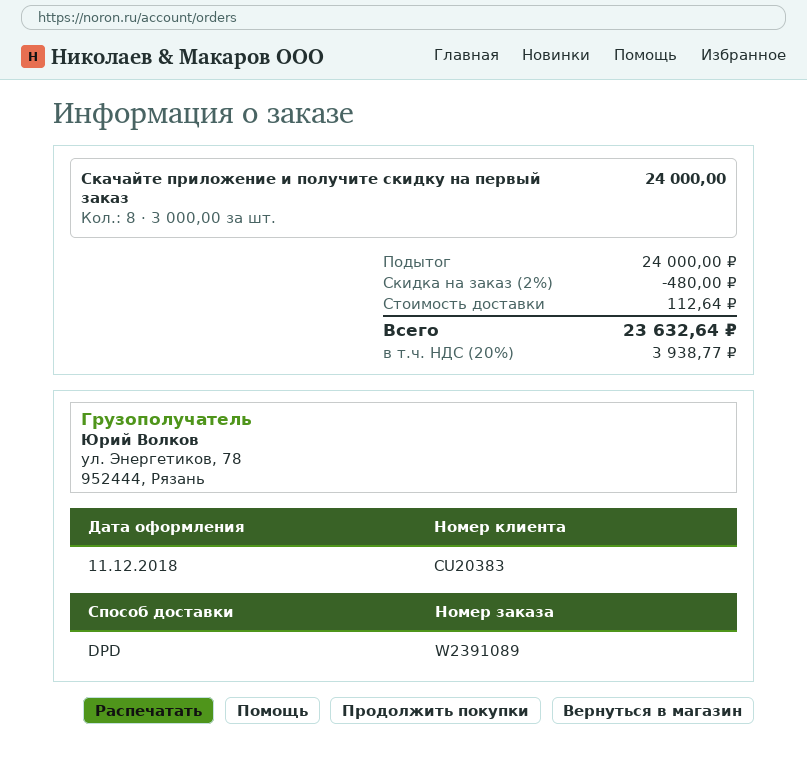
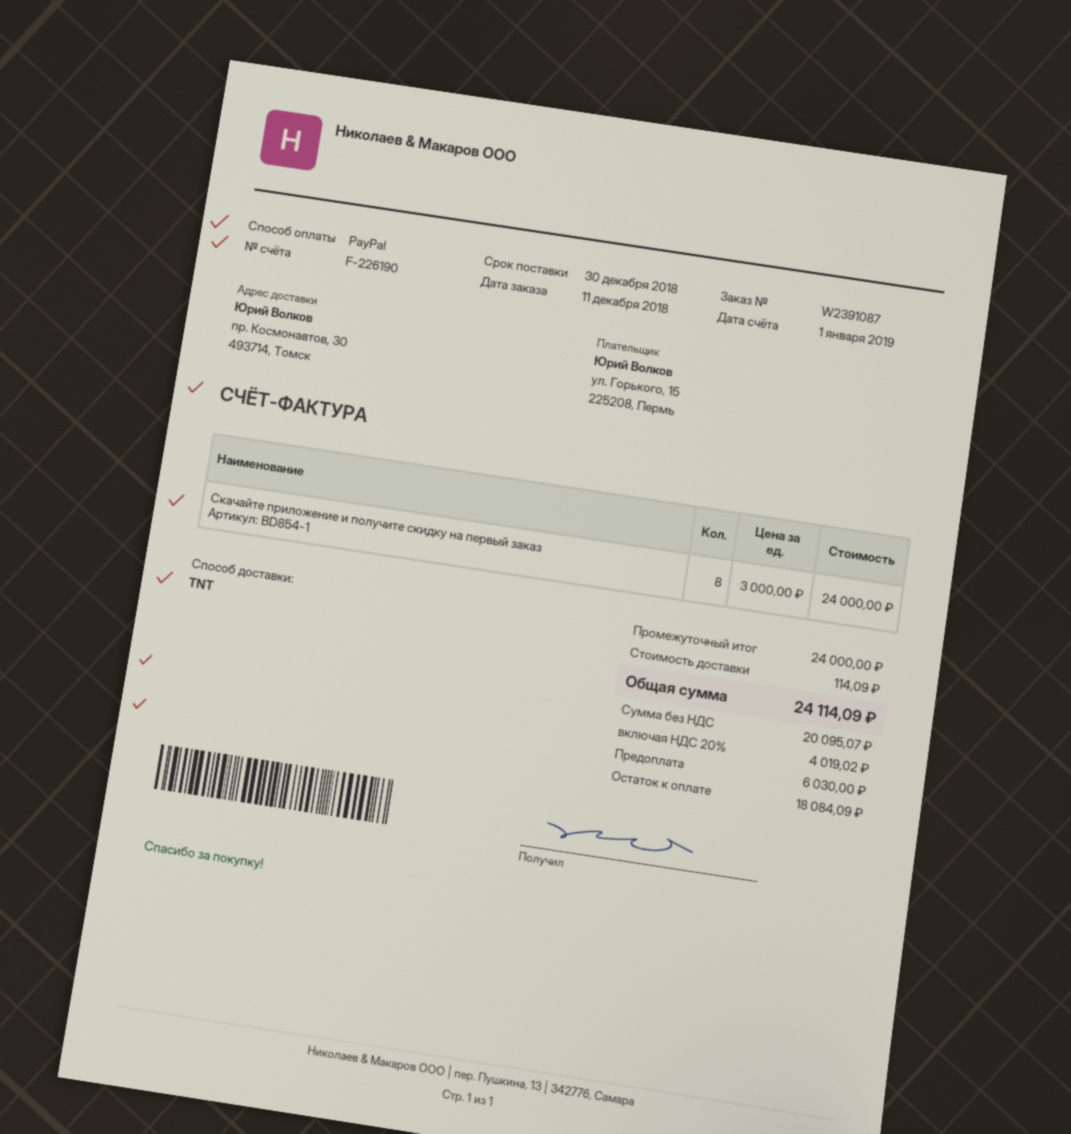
order number: W2391089 -> W2391087
shipping method: DPD -> TNT
ship to: ул. Энергетиков, 78, 952444, Рязань -> пр. Космонавтов, 30, 493714, Томск
discount: 2% = 480.00 -> none
shipping: 112.64 -> 114.09
tax: 20% = 3938.77 -> 20% = 4019.02
total: 23632.64 -> 24114.09

